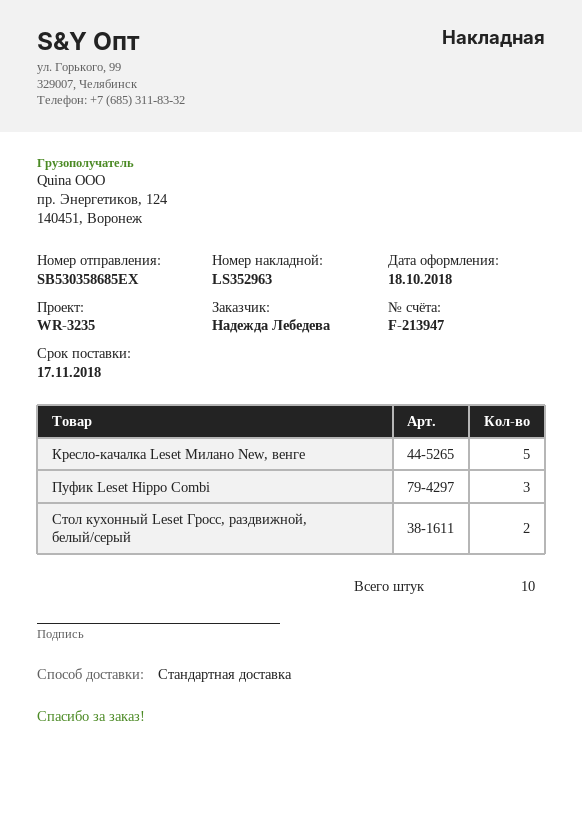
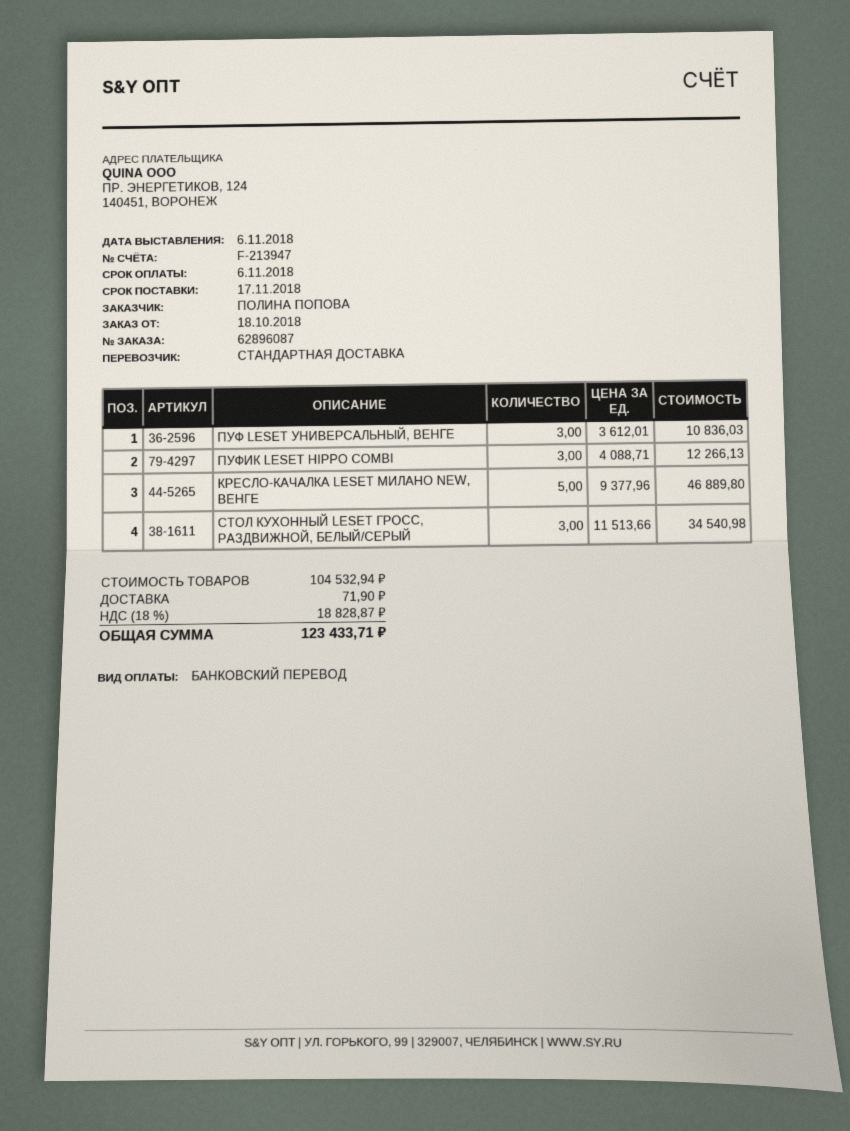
ordered by: Надежда Лебедева -> ПОЛИНА ПОПОВА
Стол кухонный Leset Гросс, раздвижной, белый/серый: 2 -> 3
ПУФ LESET УНИВЕРСАЛЬНЫЙ, ВЕНГЕ: none -> 3

